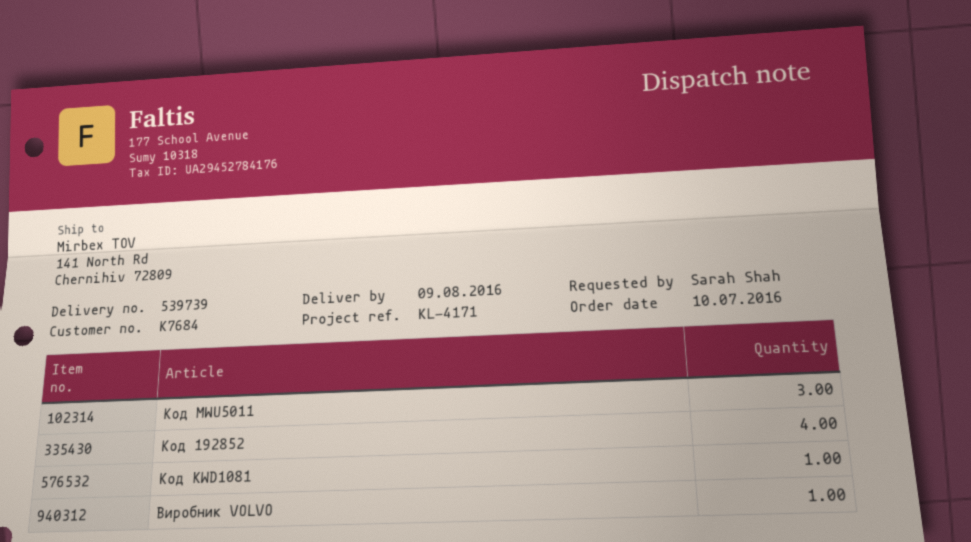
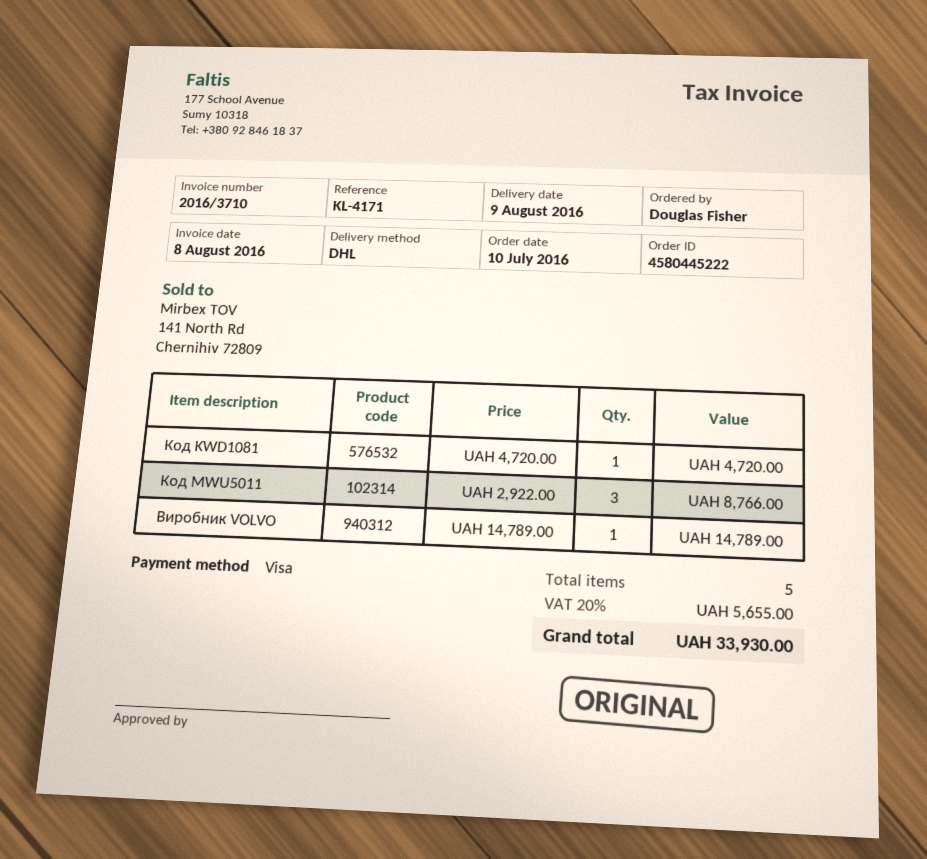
ordered by: Sarah Shah -> Douglas Fisher
Код 192852: 4 -> none

